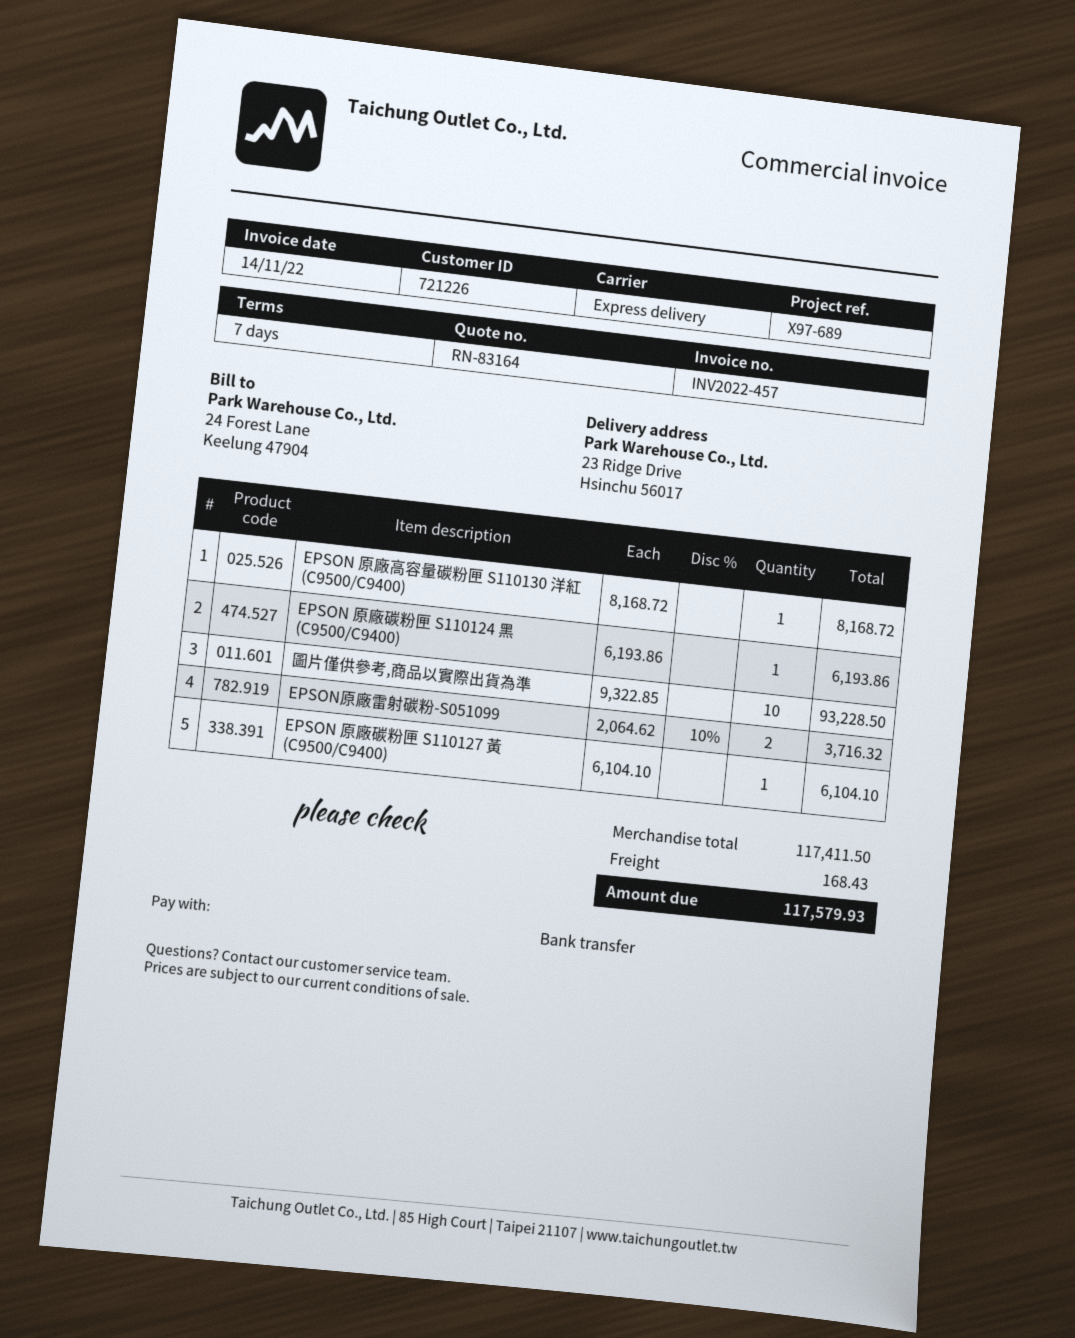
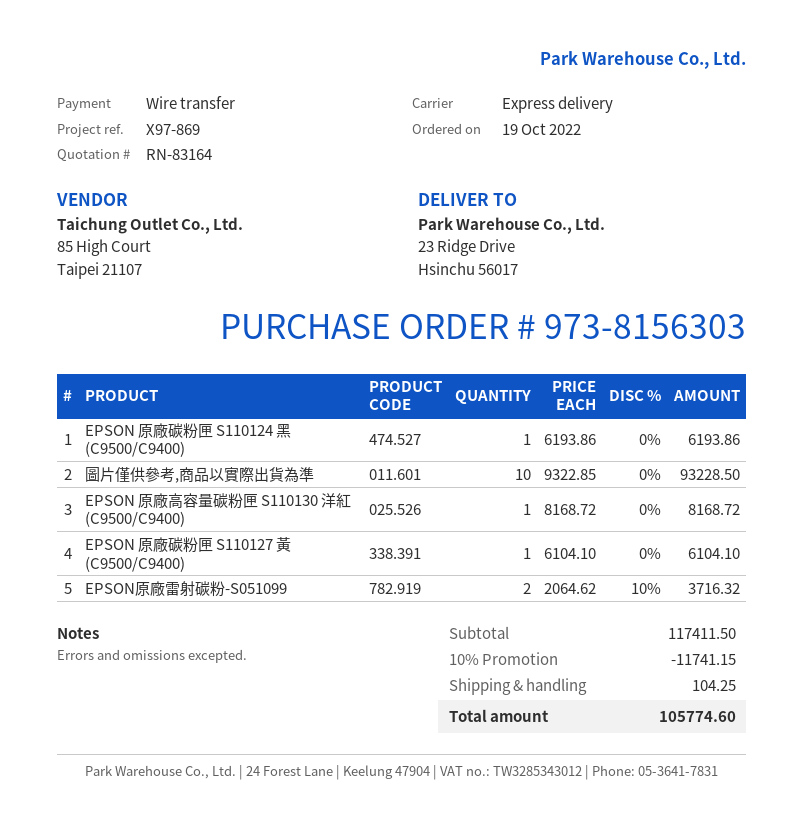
reference: X97-689 -> X97-869
discount: none -> 10% = 11741.15
shipping: 168.43 -> 104.25
total: 117579.93 -> 105774.60

